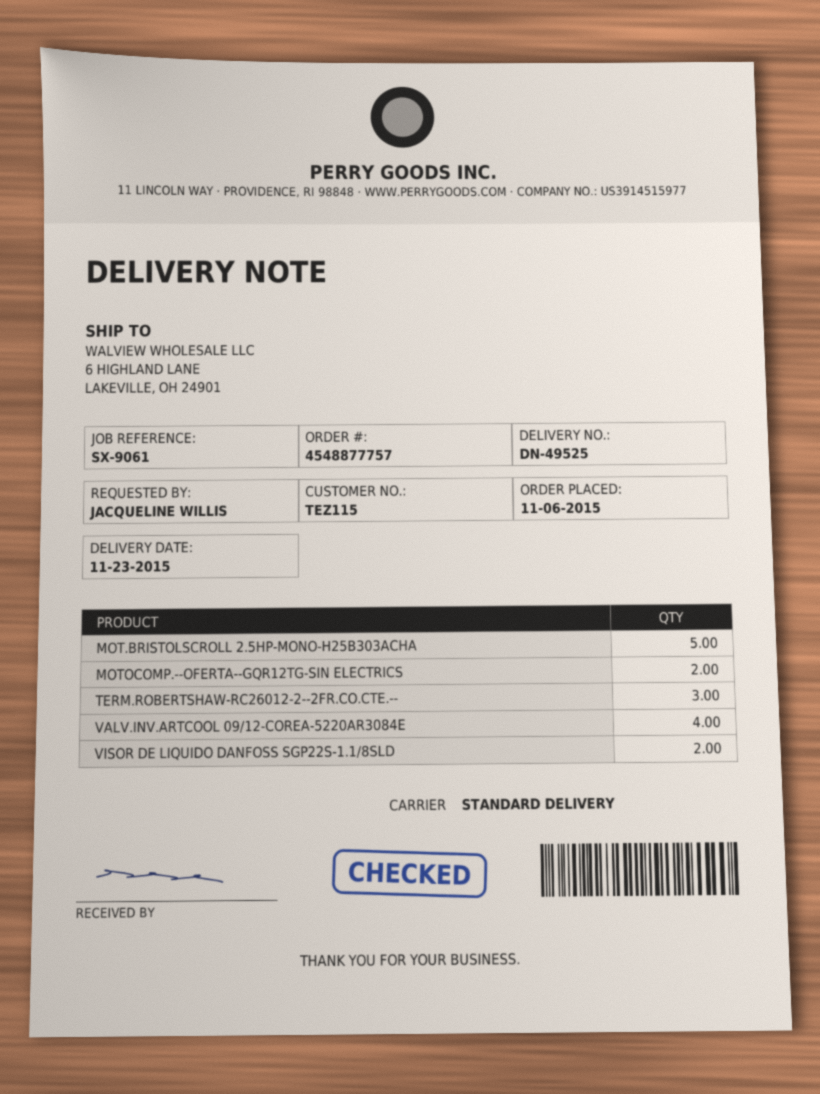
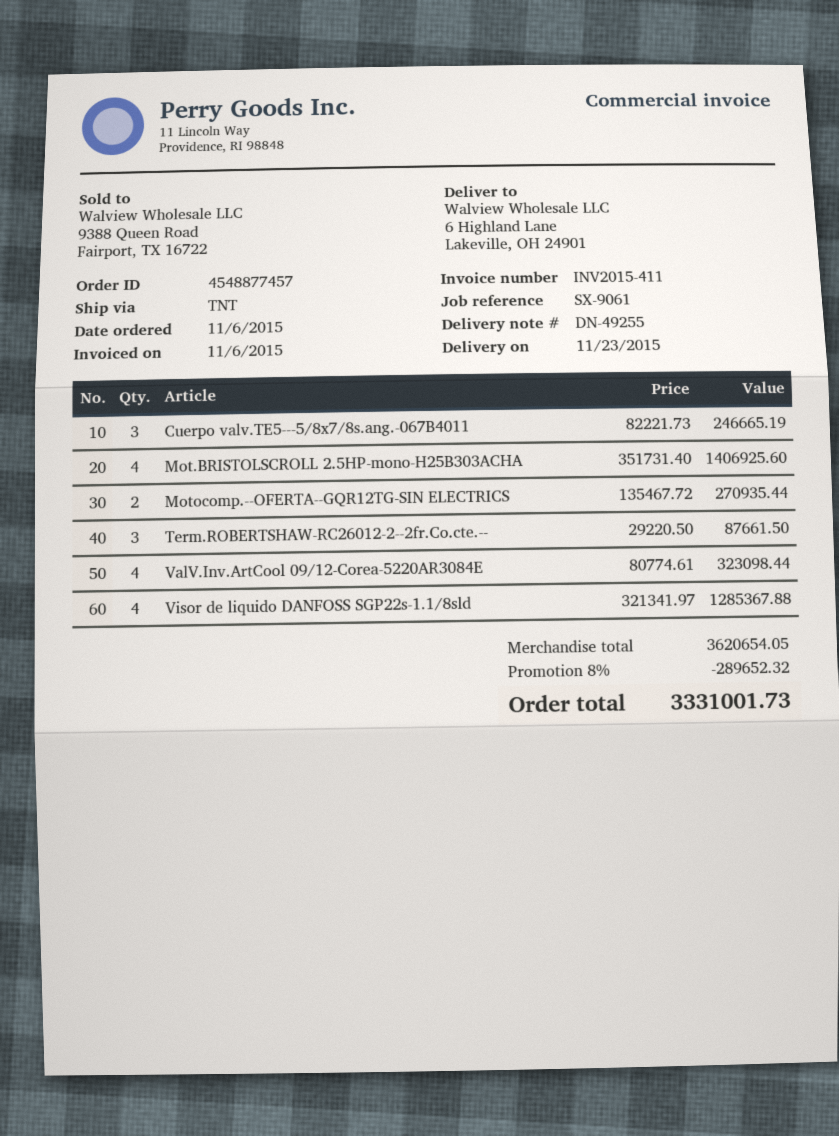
order number: 4548877757 -> 4548877457
delivery note number: DN-49525 -> DN-49255
shipping method: standard -> TNT
MOT.BRISTOLSCROLL 2.5HP-MONO-H25B303ACHA: 5 -> 4
VISOR DE LIQUIDO DANFOSS SGP22S-1.1/8SLD: 2 -> 4
Cuerpo valv.TE5---5/8x7/8s.ang.-067B4011: none -> 3

